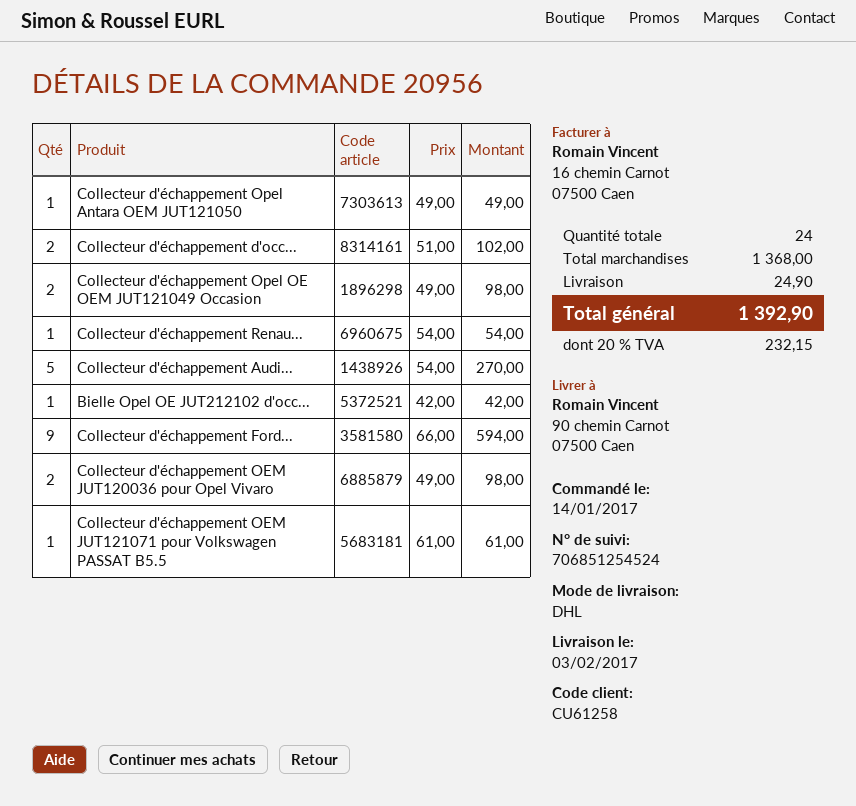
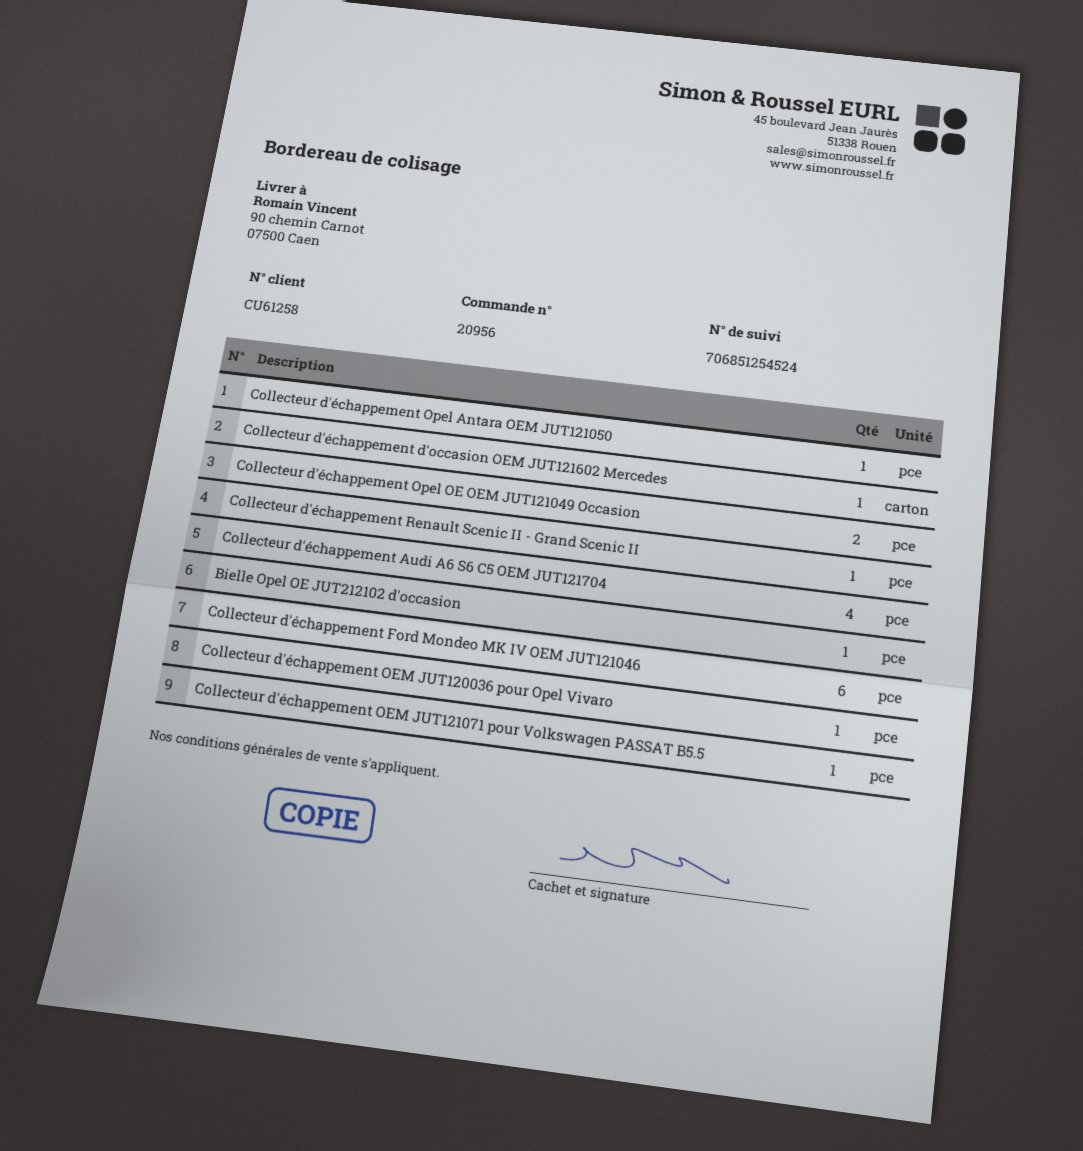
Collecteur d'échappement d'occ...: 2 -> 1
Collecteur d'échappement Audi...: 5 -> 4
Collecteur d'échappement Ford...: 9 -> 6
Collecteur d'échappement OEM JUT120036 pour Opel Vivaro: 2 -> 1

